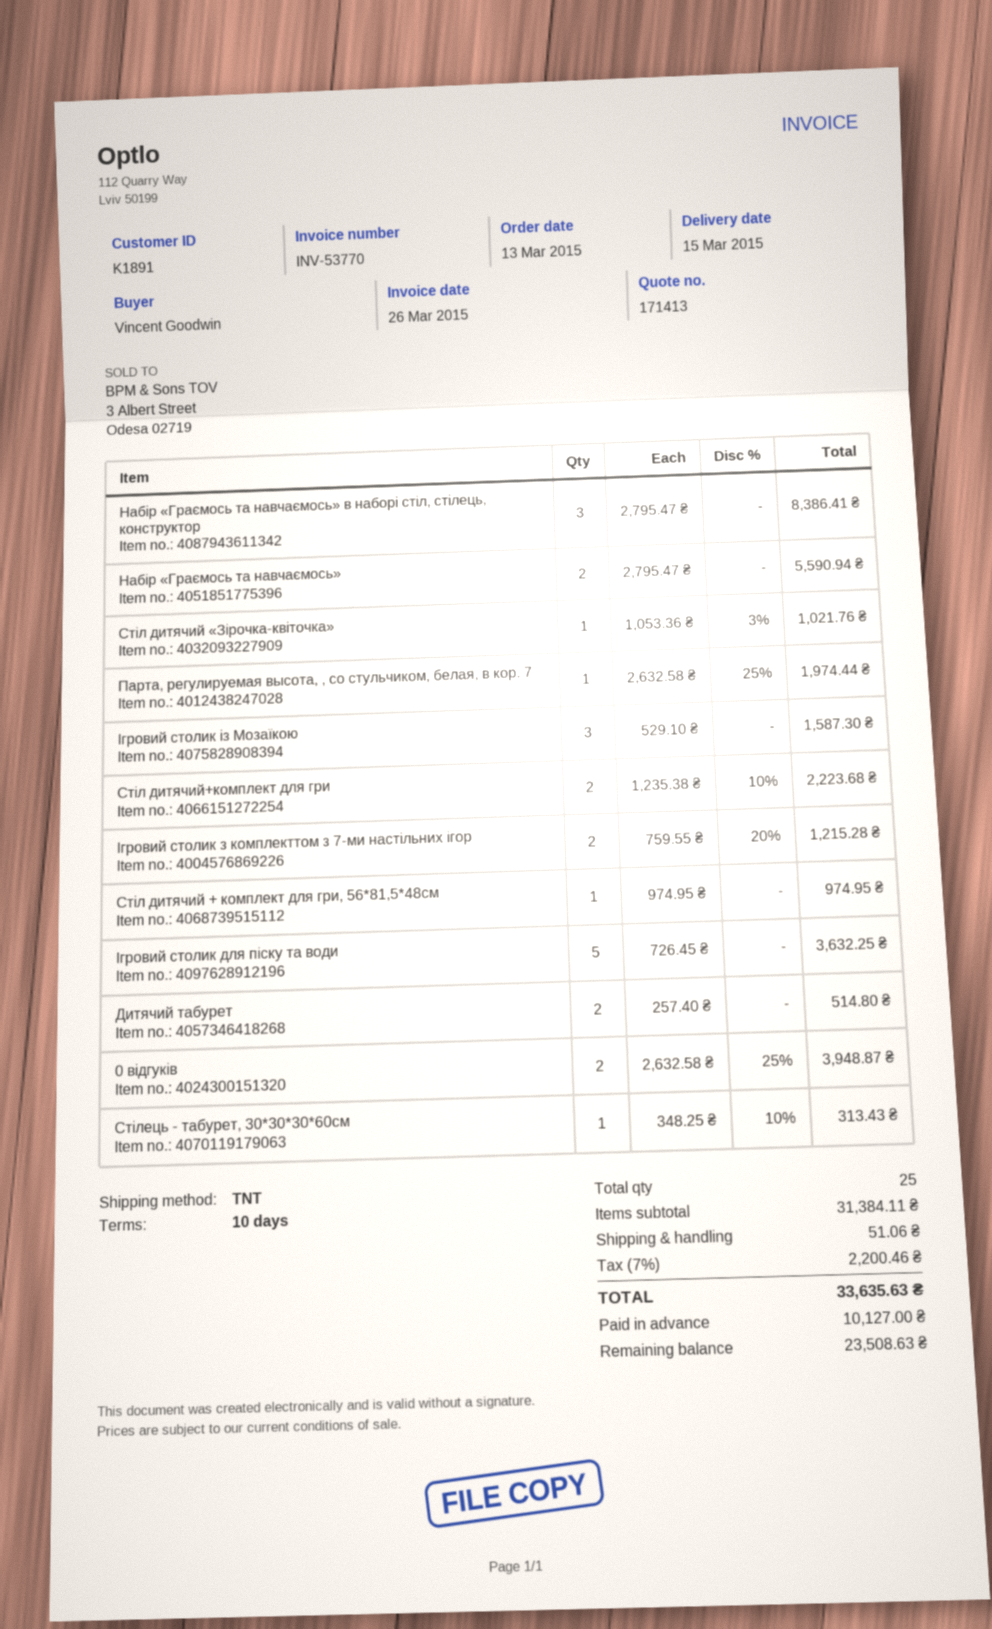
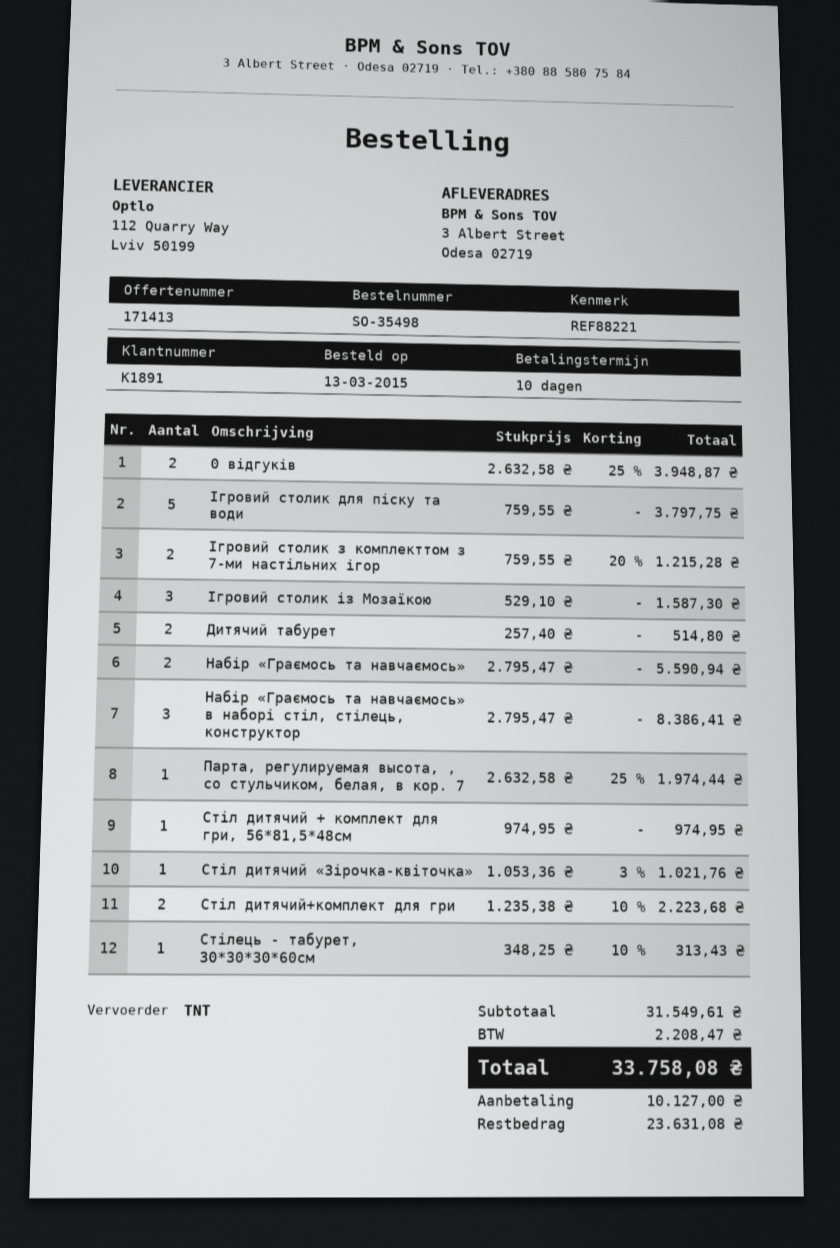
Ігровий столик для піску та води: 5 x 726.45 = 3632.25 -> 5 x 759.55 = 3797.75
subtotal: 31384.11 -> 31549.61
shipping: 51.06 -> none
tax: 2200.46 -> 2208.47
total: 33635.63 -> 33758.08
balance: 23508.63 -> 23631.08

